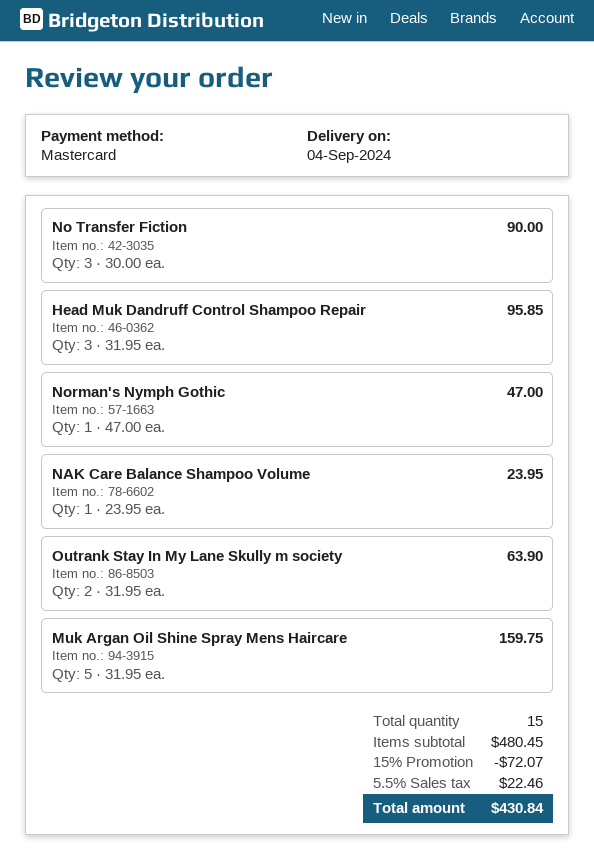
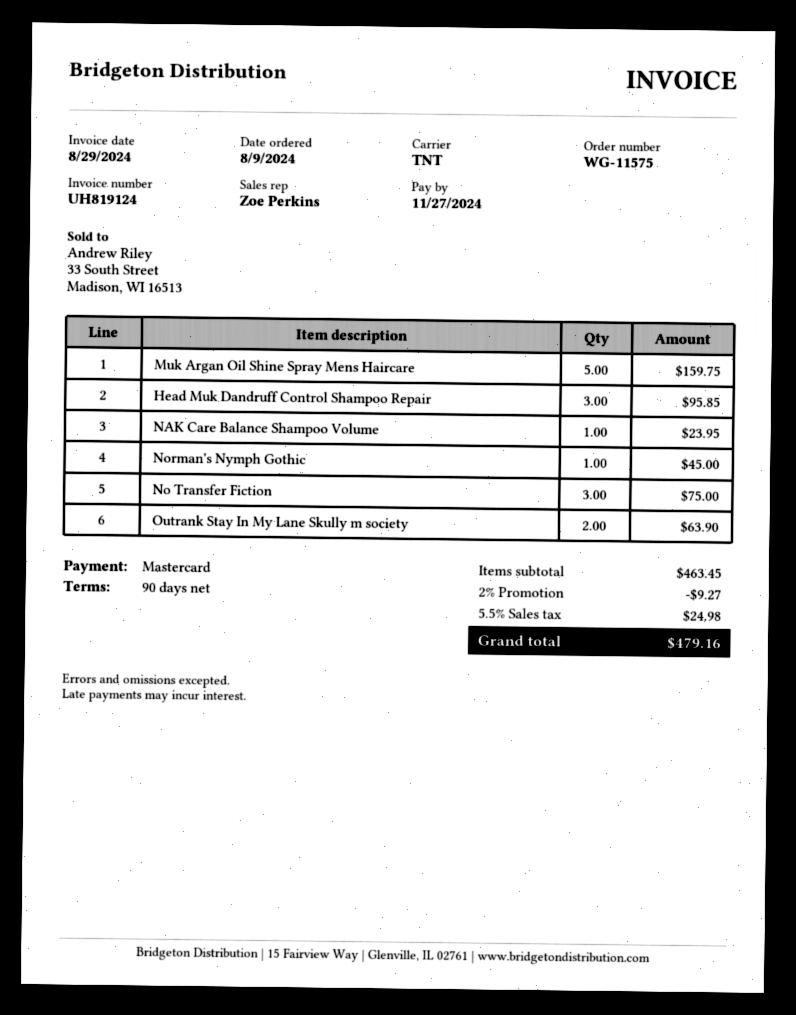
No Transfer Fiction: 3 for 90.00 -> 3 for 75.00
Norman's Nymph Gothic: 1 for 47.00 -> 1 for 45.00
subtotal: 480.45 -> 463.45
discount: 15% = 72.07 -> 2% = 9.27
tax: 5.5% = 22.46 -> 5.5% = 24.98
total: 430.84 -> 479.16

